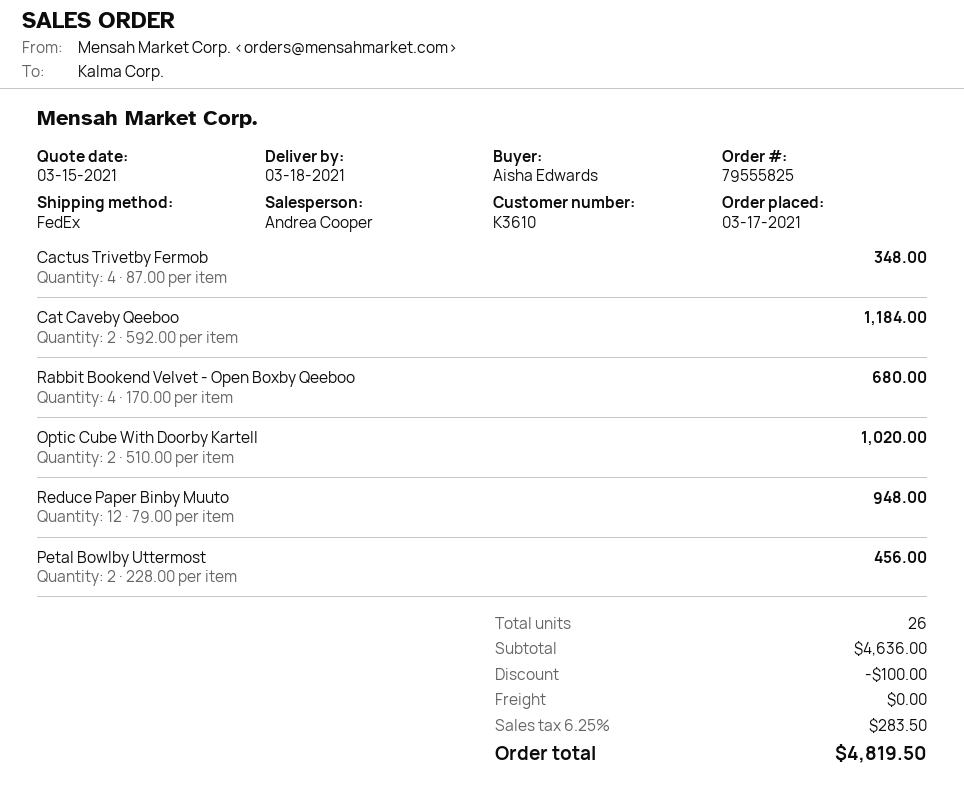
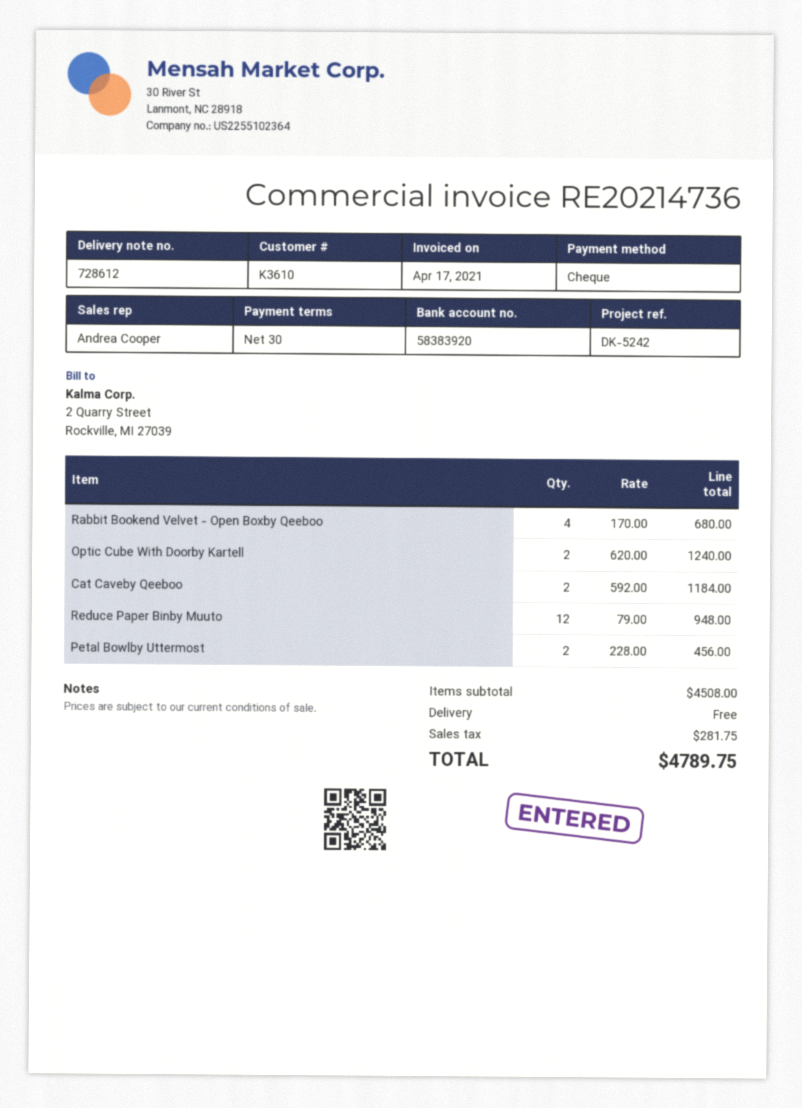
Cactus Trivetby Fermob: 4 x 87.00 = 348.00 -> none
Optic Cube With Doorby Kartell: 2 x 510.00 = 1020.00 -> 2 x 620.00 = 1240.00
subtotal: 4636.00 -> 4508.00
discount: 100.00 -> none
tax: 283.50 -> 281.75
total: 4819.50 -> 4789.75

